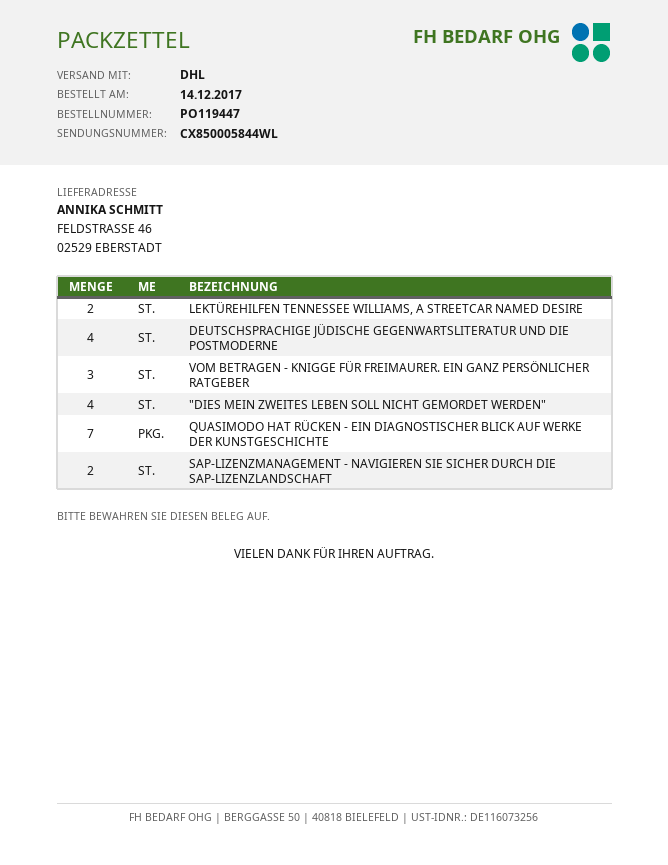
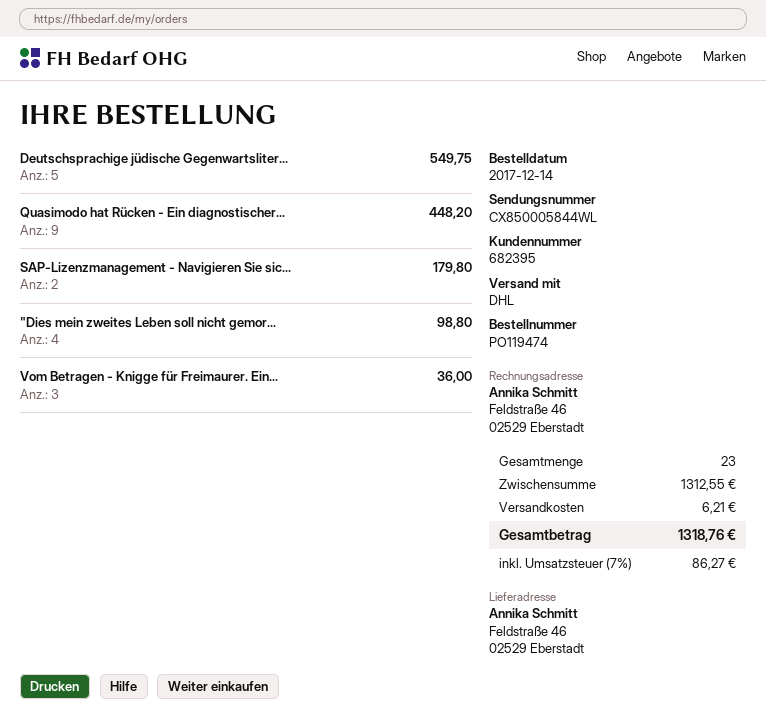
order number: PO119447 -> PO119474
LEKTÜREHILFEN TENNESSEE WILLIAMS, A STREETCAR NAMED DESIRE: 2 -> none
DEUTSCHSPRACHIGE JÜDISCHE GEGENWARTSLITERATUR UND DIE POSTMODERNE: 4 -> 5
QUASIMODO HAT RÜCKEN - EIN DIAGNOSTISCHER BLICK AUF WERKE DER KUNSTGESCHICHTE: 7 -> 9

